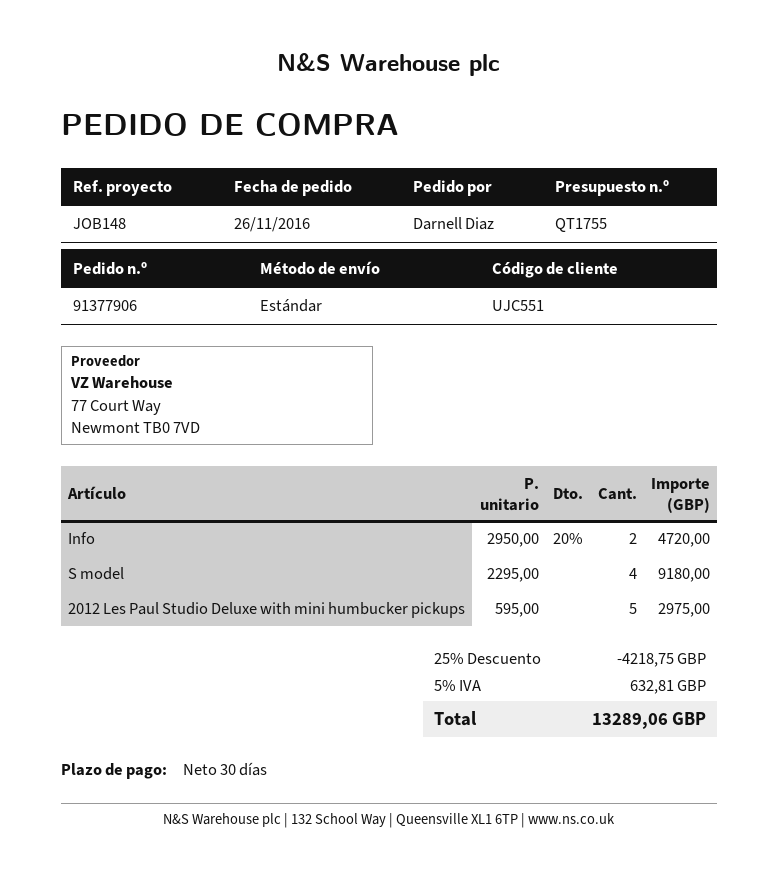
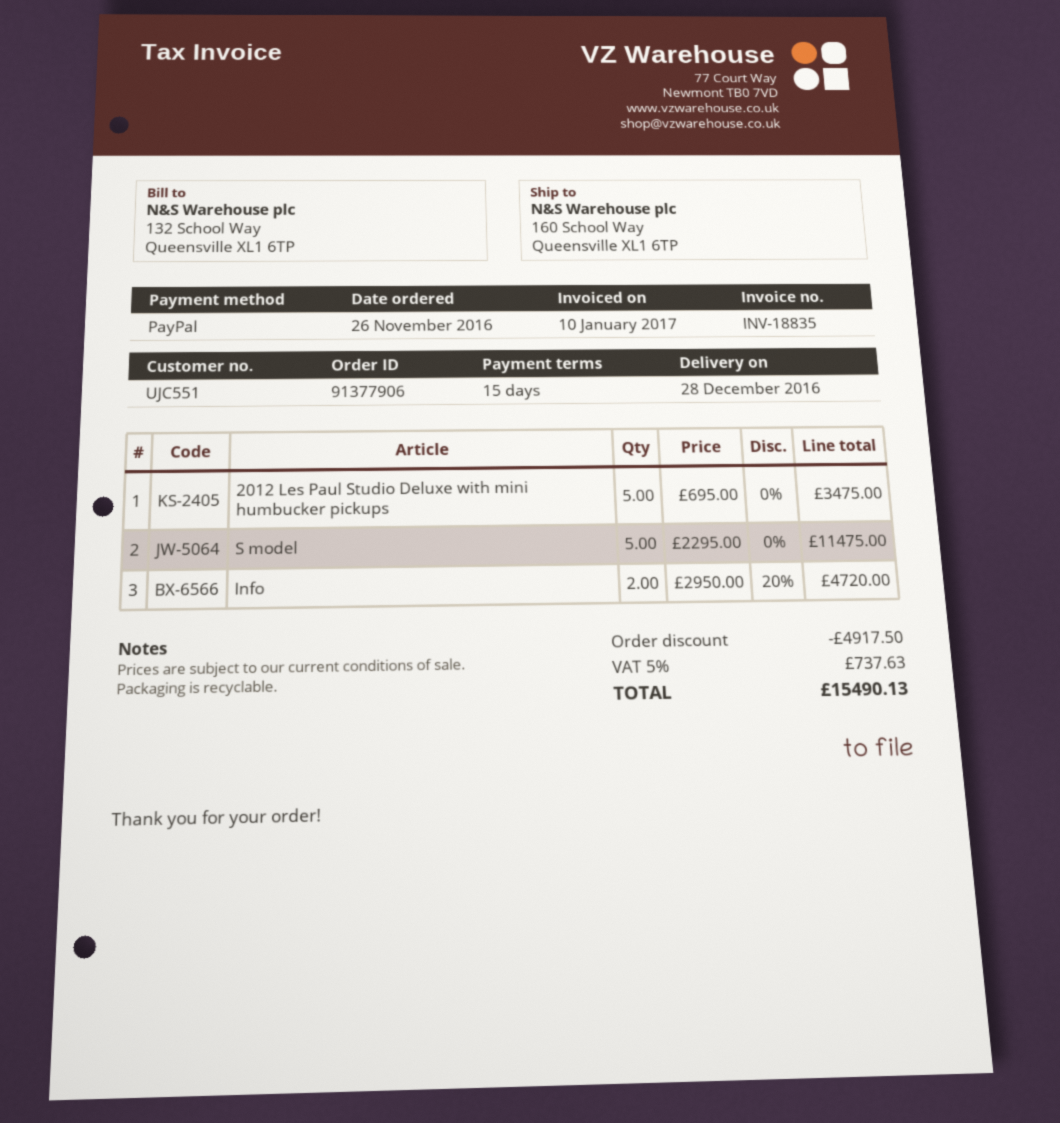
payment terms: 30 days -> 15 days
S model: 4 x 2295.00 = 9180.00 -> 5 x 2295.00 = 11475.00
2012 Les Paul Studio Deluxe with mini humbucker pickups: 5 x 595.00 = 2975.00 -> 5 x 695.00 = 3475.00
discount: 4218.75 -> 4917.50
tax: 5% = 632.81 -> 5% = 737.63
total: 13289.06 -> 15490.13

